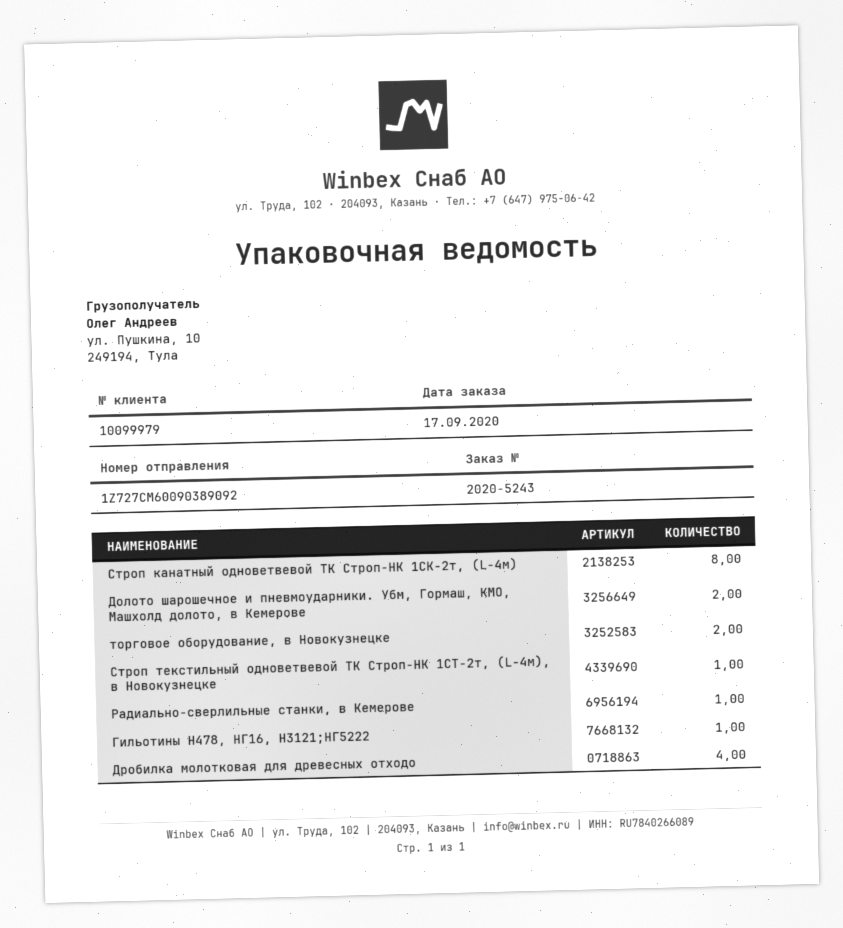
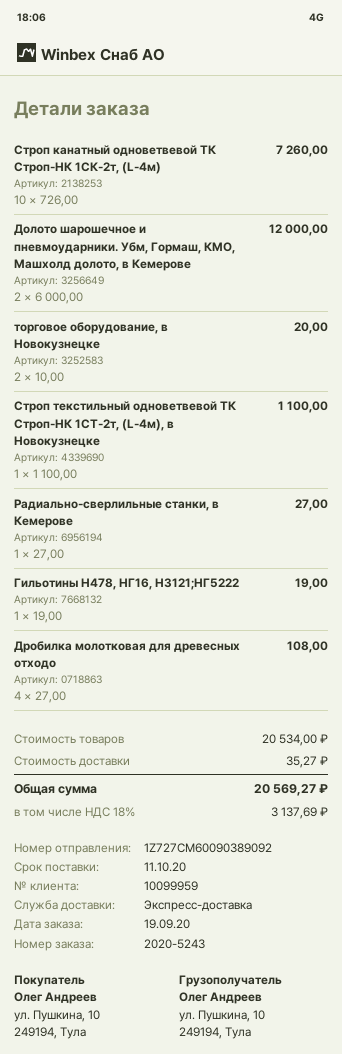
order date: 2020-09-17 -> 2020-09-19
customer number: 10099979 -> 10099959
Строп канатный одноветвевой ТК Строп-НК 1СК-2т, (L-4м): 8 -> 10

